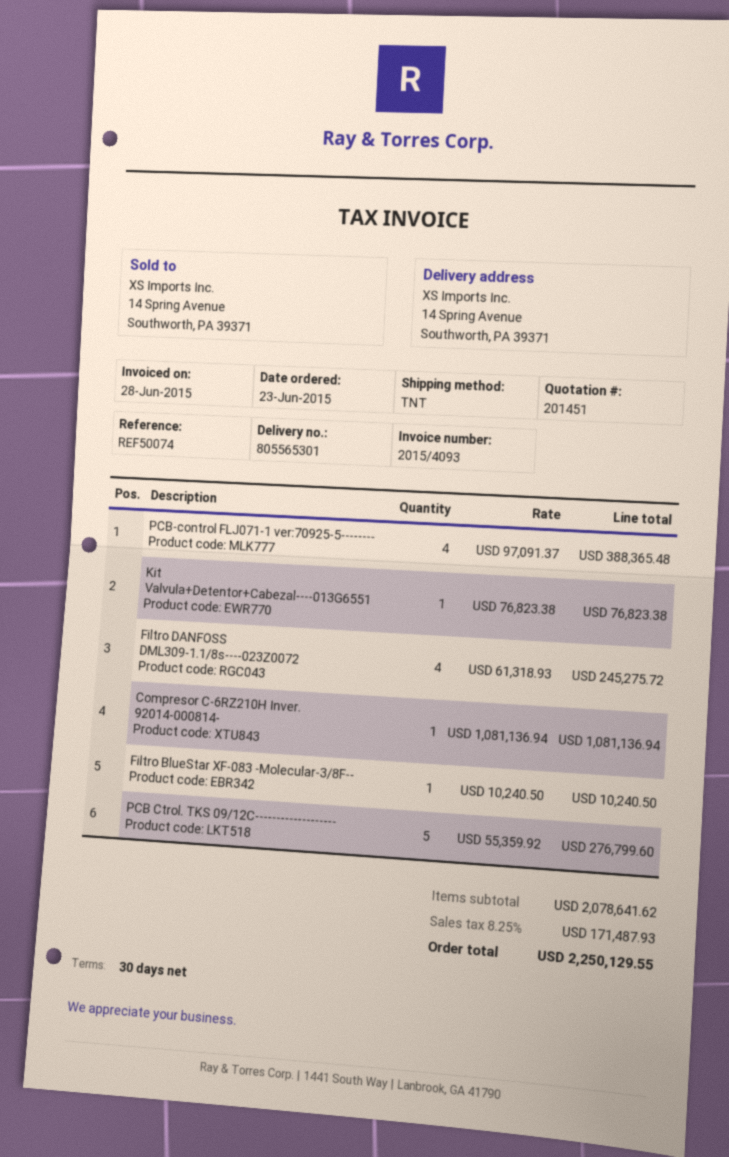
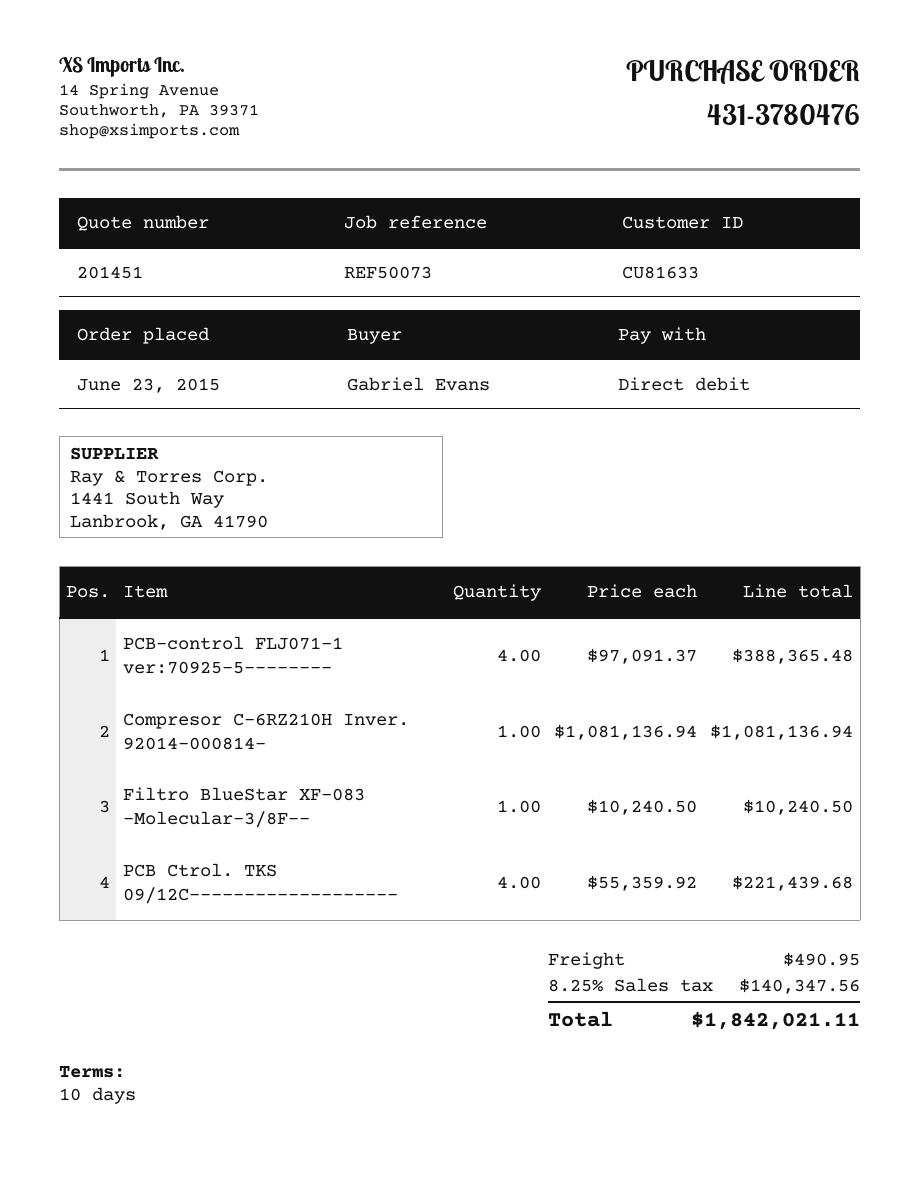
payment terms: 30 days -> 10 days
reference: REF50074 -> REF50073
Kit Valvula+Detentor+Cabezal----013G6551: 1 x 76823.38 = 76823.38 -> none
Filtro DANFOSS DML309-1.1/8s----023Z0072: 4 x 61318.93 = 245275.72 -> none
PCB Ctrol. TKS 09/12C-------------------: 5 x 55359.92 = 276799.60 -> 4 x 55359.92 = 221439.68
shipping: none -> 490.95
tax: 8.25% = 171487.93 -> 8.25% = 140347.56
total: 2250129.55 -> 1842021.11

